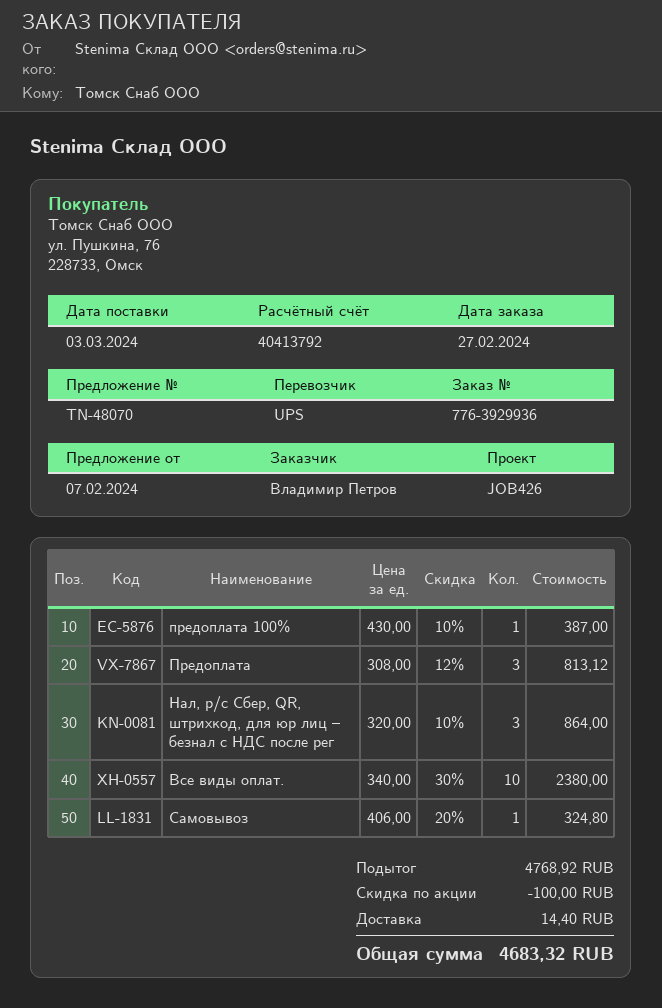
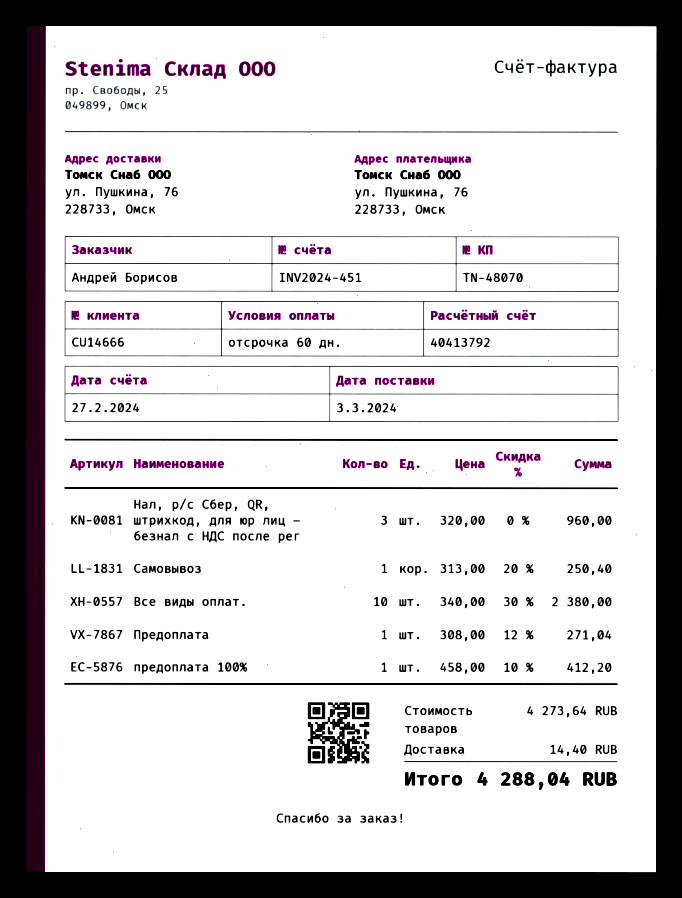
ordered by: Владимир Петров -> Андрей Борисов
предоплата 100%: 1 x 430.00 - 10% = 387.00 -> 1 x 458.00 - 10% = 412.20
Предоплата: 3 x 308.00 - 12% = 813.12 -> 1 x 308.00 - 12% = 271.04
Нал, р/с Сбер, QR, штрихкод, для юр лиц – безнал с НДС после рег: 3 x 320.00 - 10% = 864.00 -> 3 x 320.00 = 960.00
Самовывоз: 1 x 406.00 - 20% = 324.80 -> 1 x 313.00 - 20% = 250.40
subtotal: 4768.92 -> 4273.64
discount: 100.00 -> none
total: 4683.32 -> 4288.04

